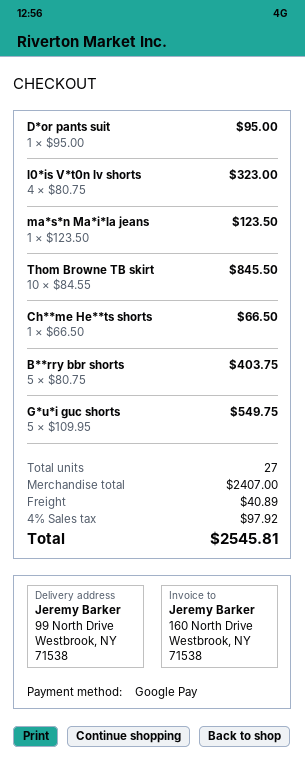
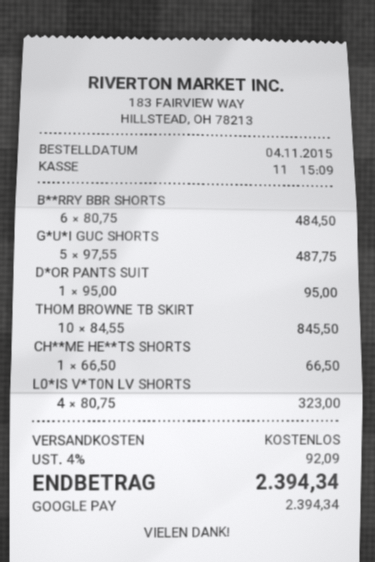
ma*s*n Ma*i*la jeans: 1 x 123.50 = 123.50 -> none
B**rry bbr shorts: 5 x 80.75 = 403.75 -> 6 x 80.75 = 484.50
G*u*i guc shorts: 5 x 109.95 = 549.75 -> 5 x 97.55 = 487.75
shipping: 40.89 -> 0.00
tax: 4% = 97.92 -> 4% = 92.09
total: 2545.81 -> 2394.34

